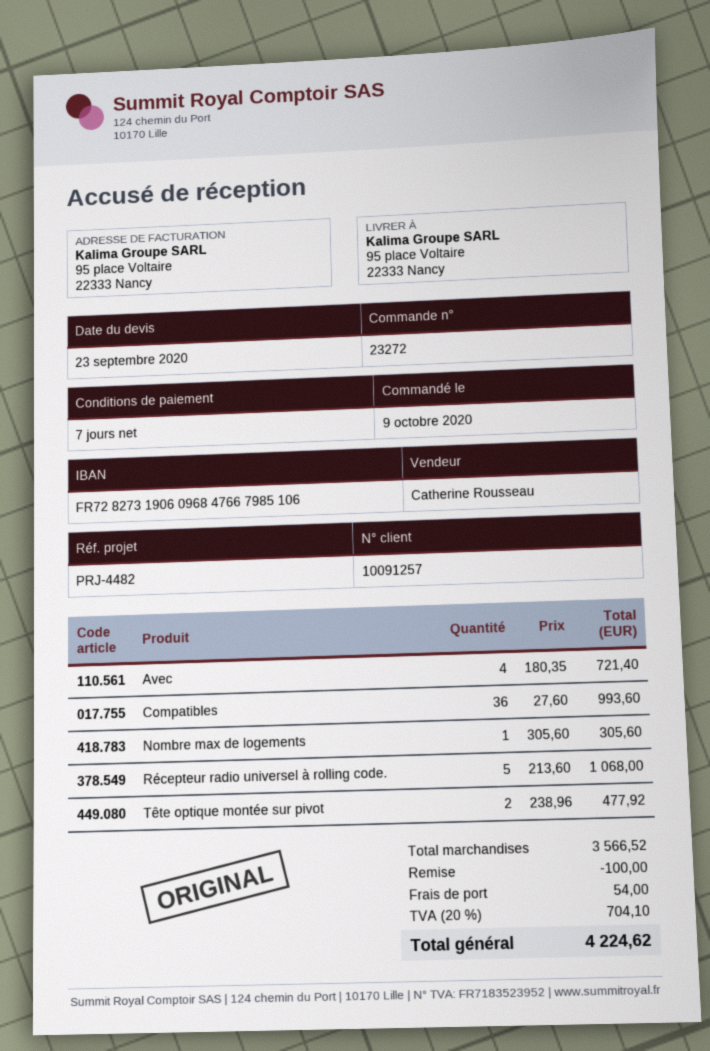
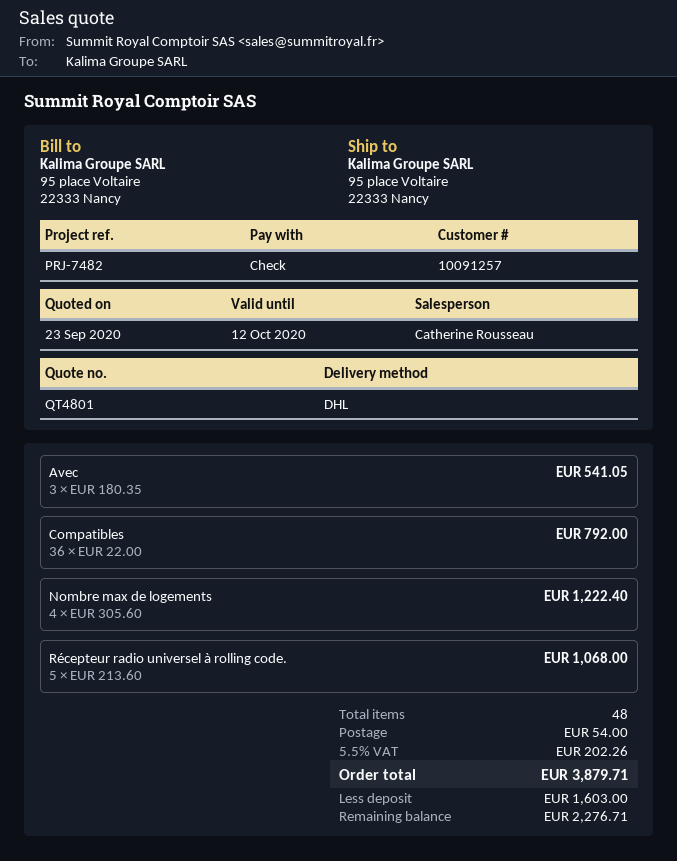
reference: PRJ-4482 -> PRJ-7482
Avec: 4 x 180.35 = 721.40 -> 3 x 180.35 = 541.05
Compatibles: 36 x 27.60 = 993.60 -> 36 x 22.00 = 792.00
Nombre max de logements: 1 x 305.60 = 305.60 -> 4 x 305.60 = 1222.40
Tête optique montée sur pivot: 2 x 238.96 = 477.92 -> none
discount: 100.00 -> none
tax: 20% = 704.10 -> 5.5% = 202.26
total: 4224.62 -> 3879.71

